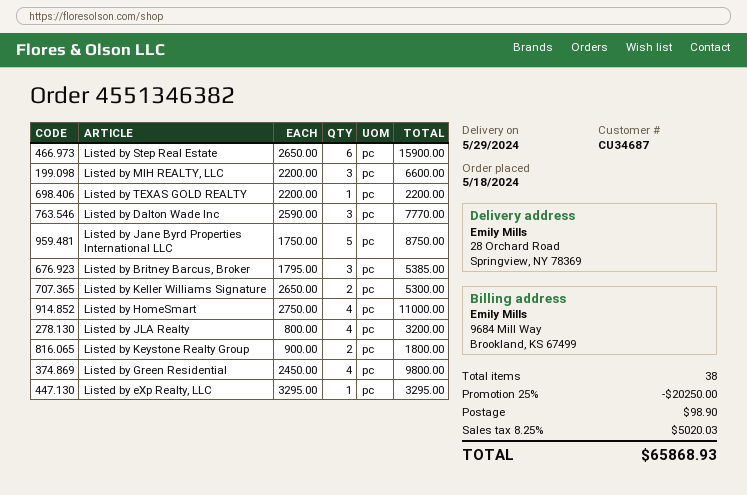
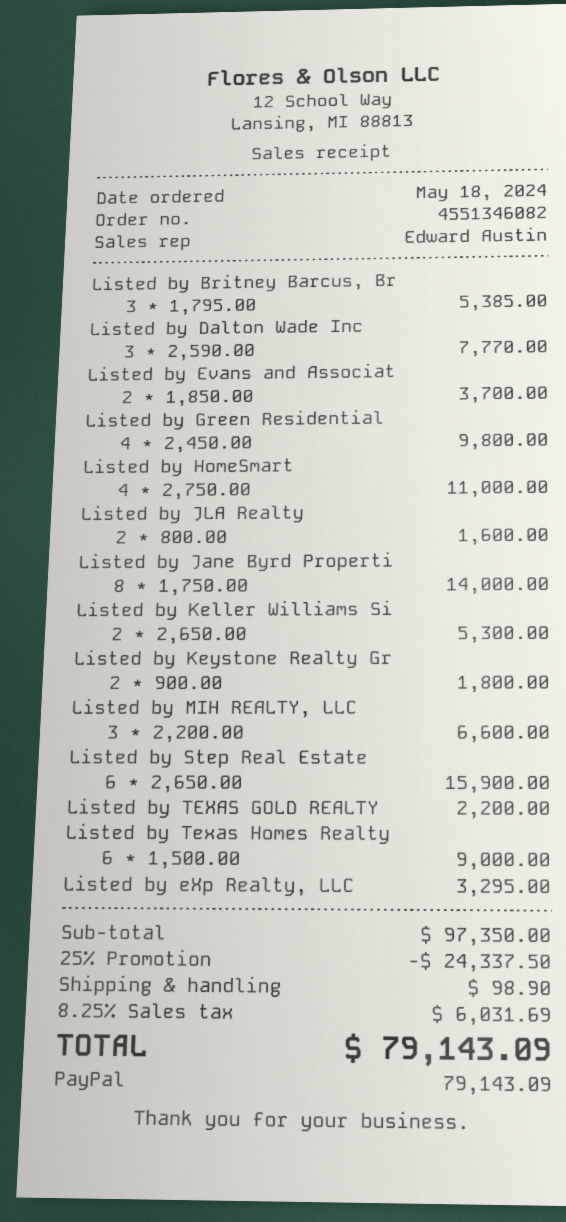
order number: 4551346382 -> 4551346082
Listed by Jane Byrd Properties International LLC: 5 x 1750.00 = 8750.00 -> 8 x 1750.00 = 14000.00
Listed by JLA Realty: 4 x 800.00 = 3200.00 -> 2 x 800.00 = 1600.00
Listed by Evans and Associat: none -> 2 x 1850.00 = 3700.00
Listed by Texas Homes Realty: none -> 6 x 1500.00 = 9000.00
discount: 25% = 20250.00 -> 25% = 24337.50
tax: 8.25% = 5020.03 -> 8.25% = 6031.69
total: 65868.93 -> 79143.09

